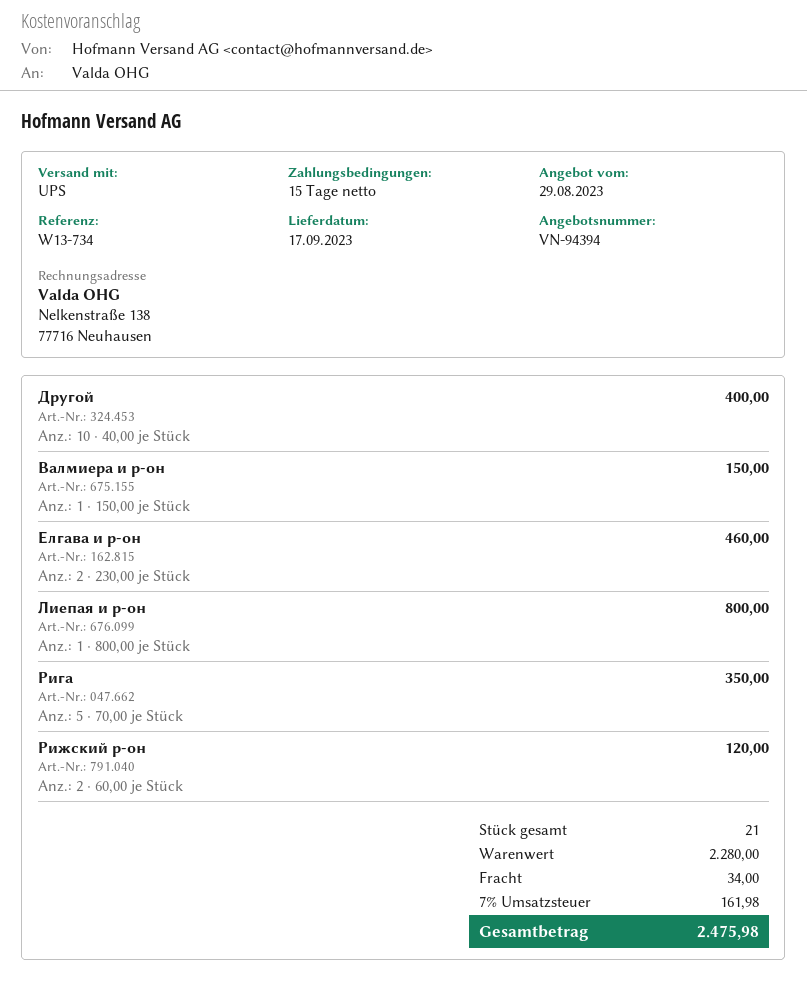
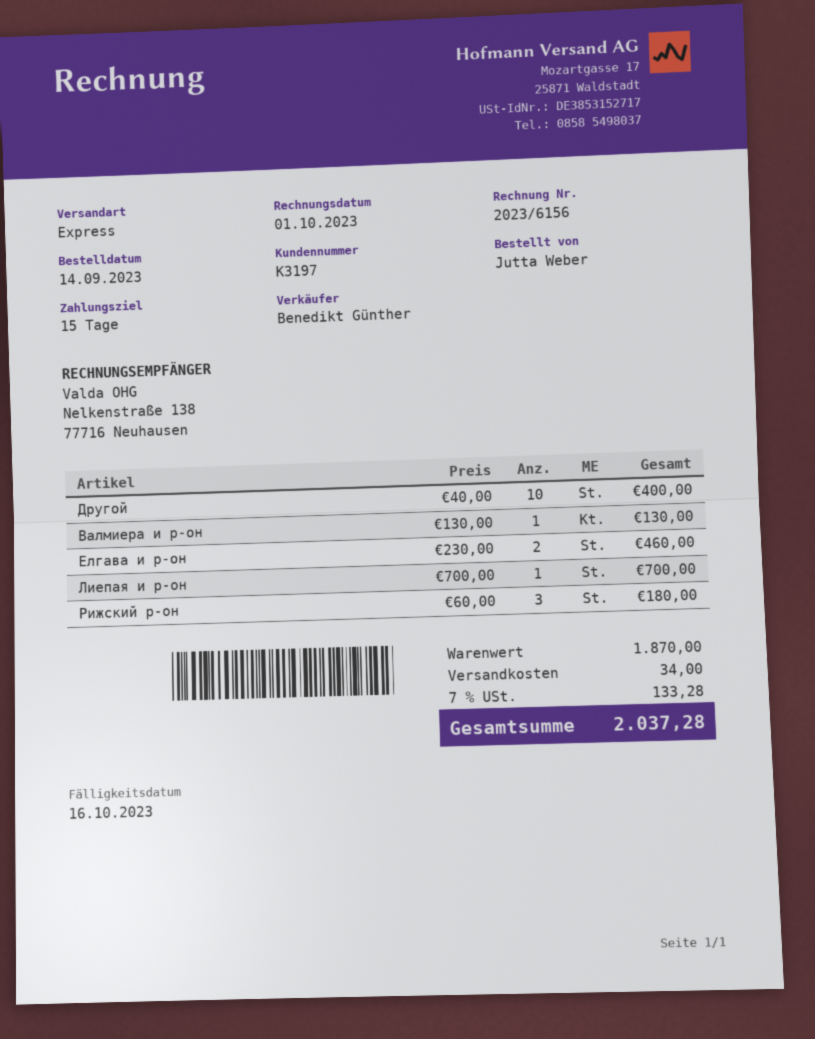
shipping method: UPS -> express
Валмиера и р-он: 1 x 150.00 = 150.00 -> 1 x 130.00 = 130.00
Лиепая и р-он: 1 x 800.00 = 800.00 -> 1 x 700.00 = 700.00
Рига: 5 x 70.00 = 350.00 -> none
Рижский р-он: 2 x 60.00 = 120.00 -> 3 x 60.00 = 180.00
subtotal: 2280.00 -> 1870.00
tax: 7% = 161.98 -> 7% = 133.28
total: 2475.98 -> 2037.28

